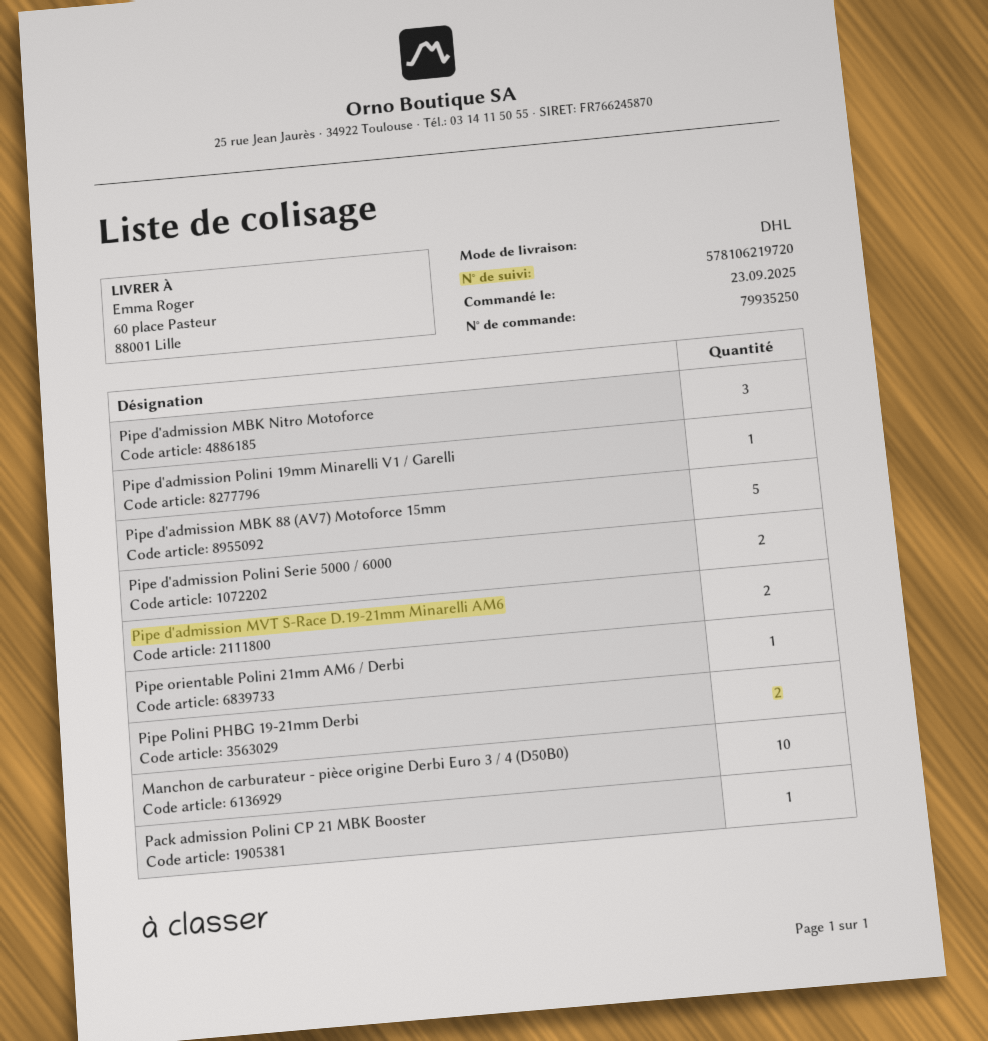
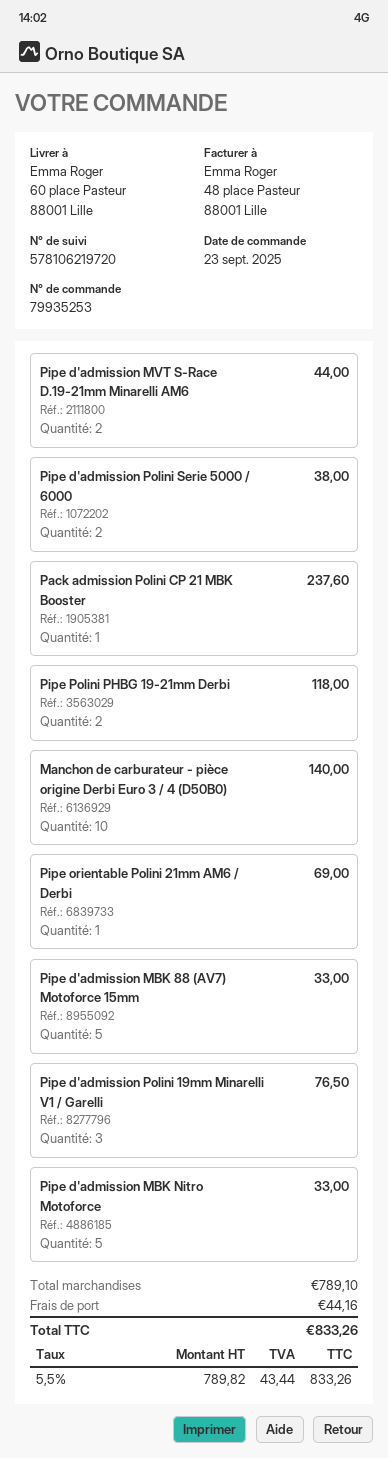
order number: 79935250 -> 79935253
Pipe d'admission MBK Nitro Motoforce: 3 -> 5
Pipe d'admission Polini 19mm Minarelli V1 / Garelli: 1 -> 3

